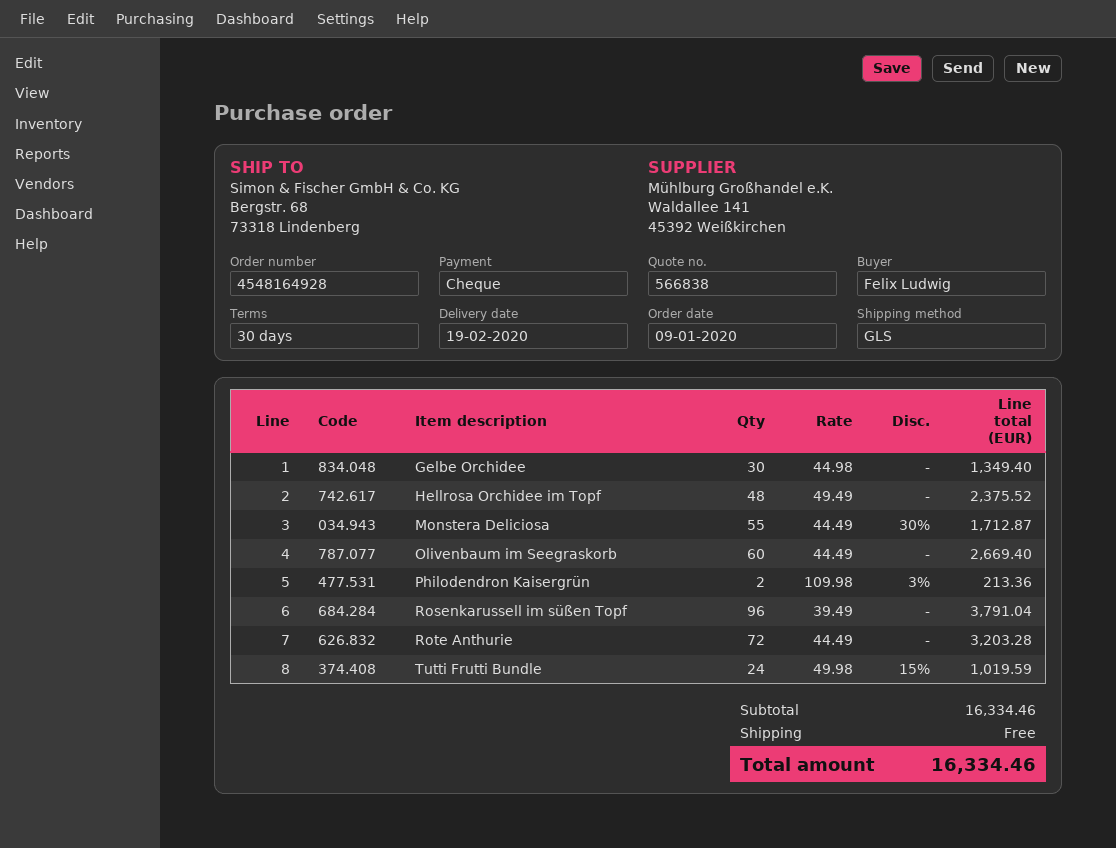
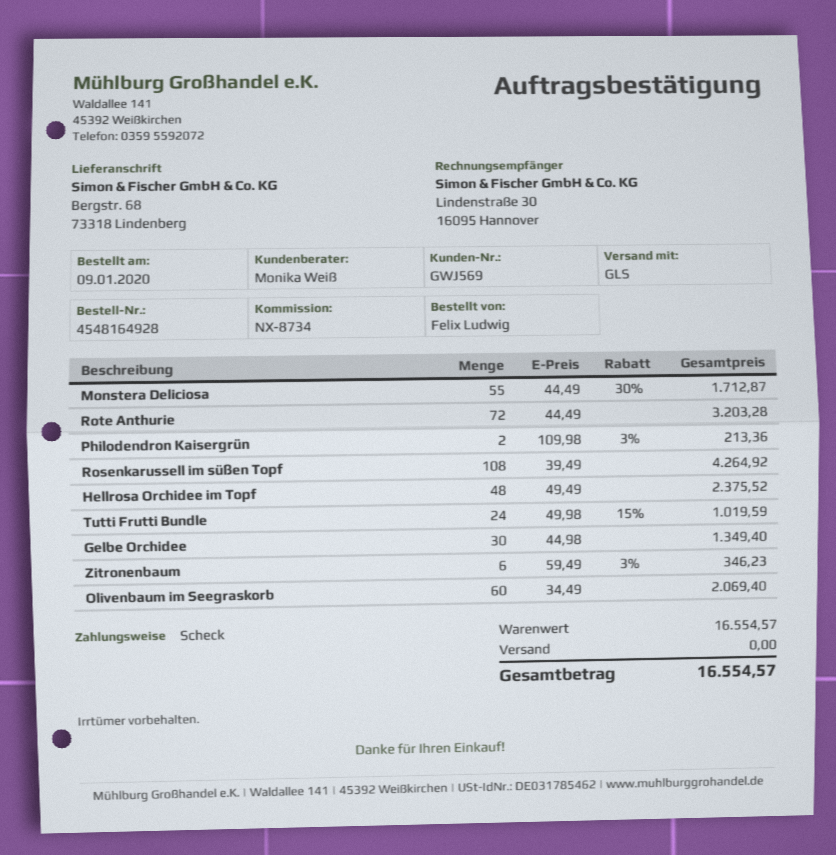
Olivenbaum im Seegraskorb: 60 x 44.49 = 2669.40 -> 60 x 34.49 = 2069.40
Rosenkarussell im süßen Topf: 96 x 39.49 = 3791.04 -> 108 x 39.49 = 4264.92
Zitronenbaum: none -> 6 x 59.49 - 3% = 346.23
subtotal: 16334.46 -> 16554.57
total: 16334.46 -> 16554.57

